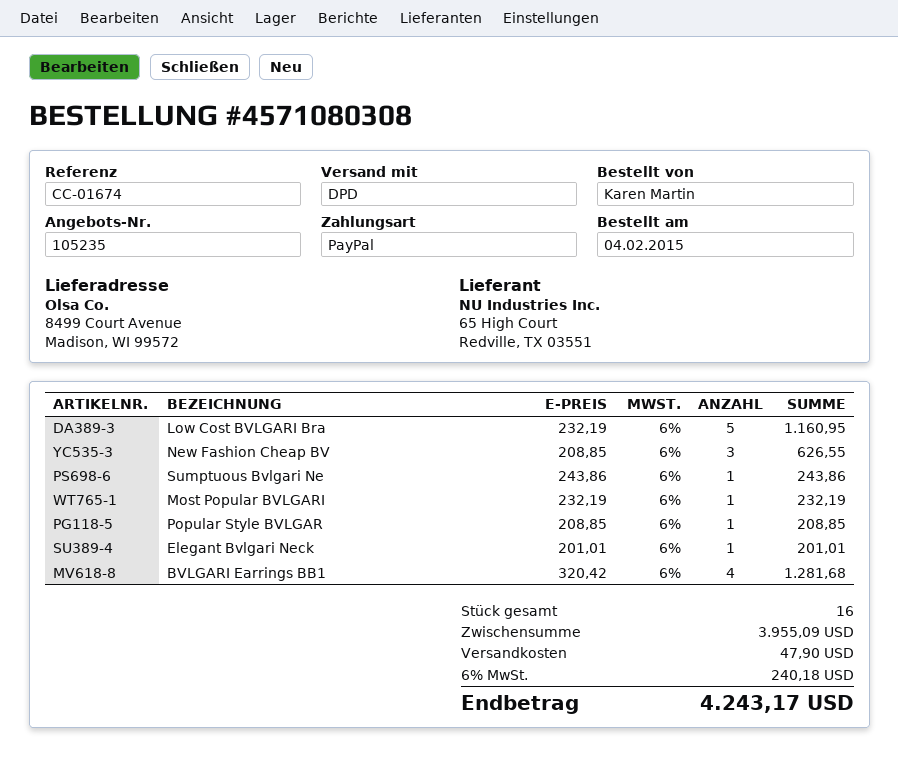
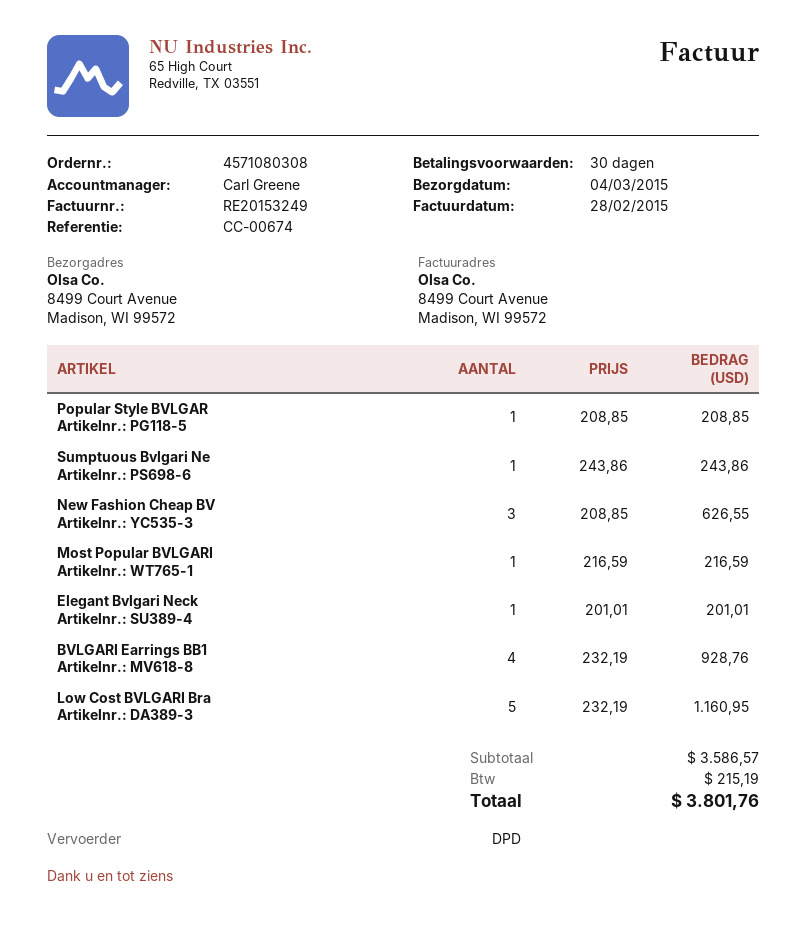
reference: CC-01674 -> CC-00674
Most Popular BVLGARI: 1 x 232.19 = 232.19 -> 1 x 216.59 = 216.59
BVLGARI Earrings BB1: 4 x 320.42 = 1281.68 -> 4 x 232.19 = 928.76
subtotal: 3955.09 -> 3586.57
shipping: 47.90 -> none
tax: 240.18 -> 215.19
total: 4243.17 -> 3801.76

